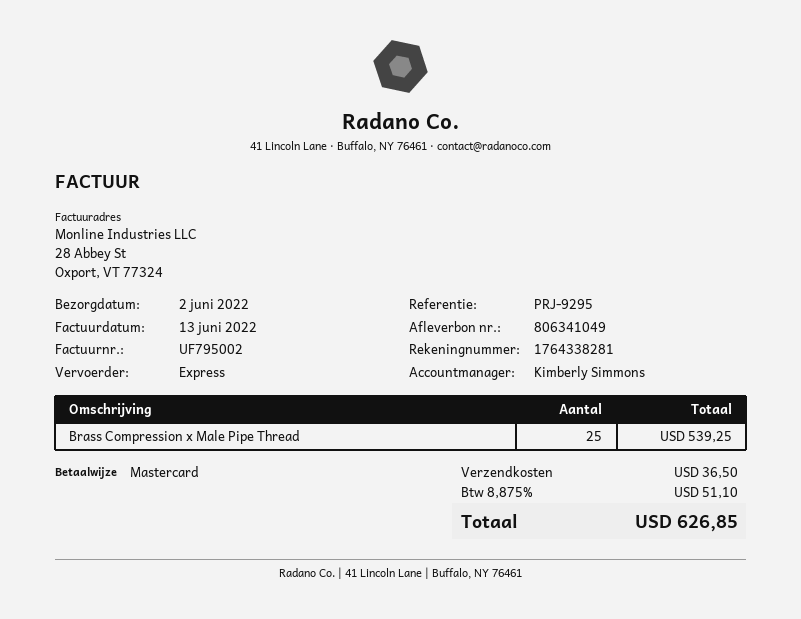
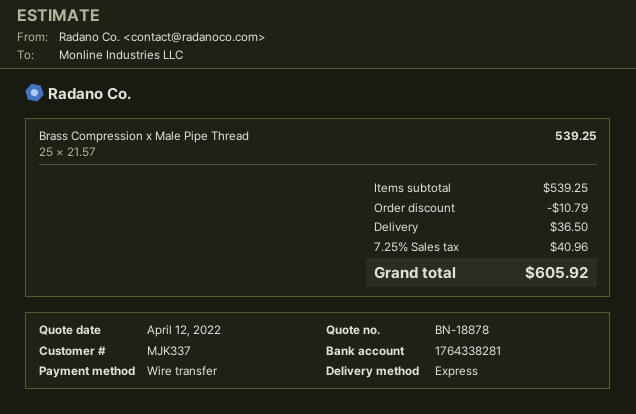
payment method: Mastercard -> bank transfer
discount: none -> 10.79
tax: 8.875% = 51.10 -> 7.25% = 40.96
total: 626.85 -> 605.92

